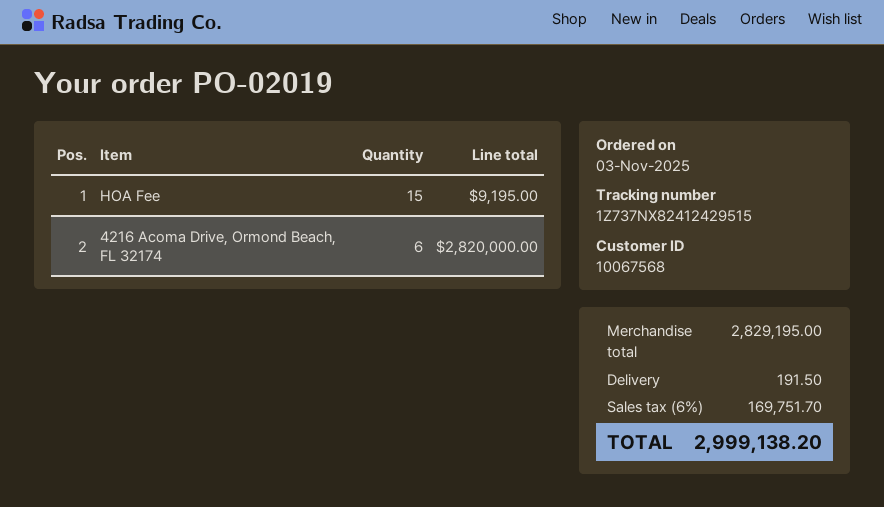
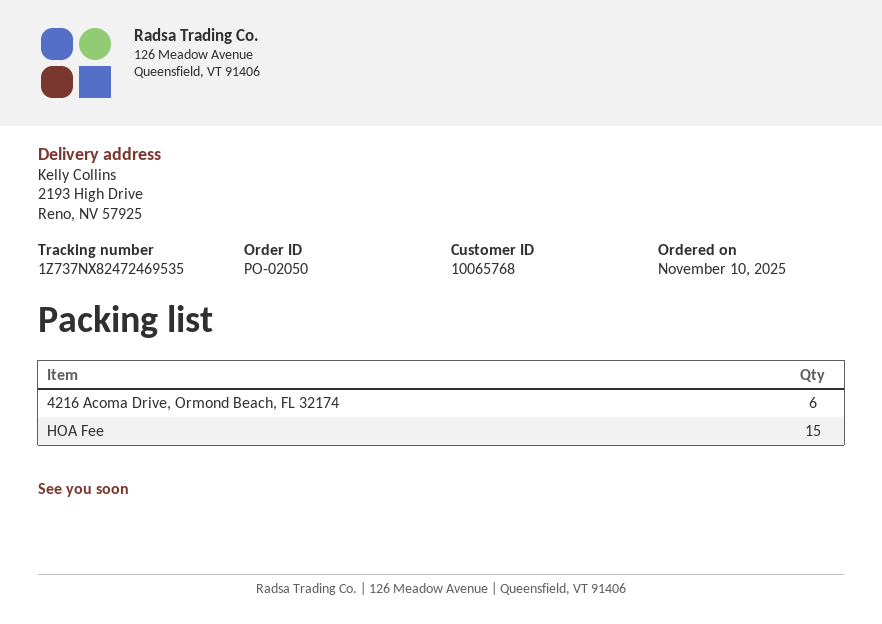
order number: PO-02019 -> PO-02050
order date: 2025-11-03 -> 2025-11-10
customer number: 10067568 -> 10065768
tracking number: 1Z737NX82412429515 -> 1Z737NX82472469535

